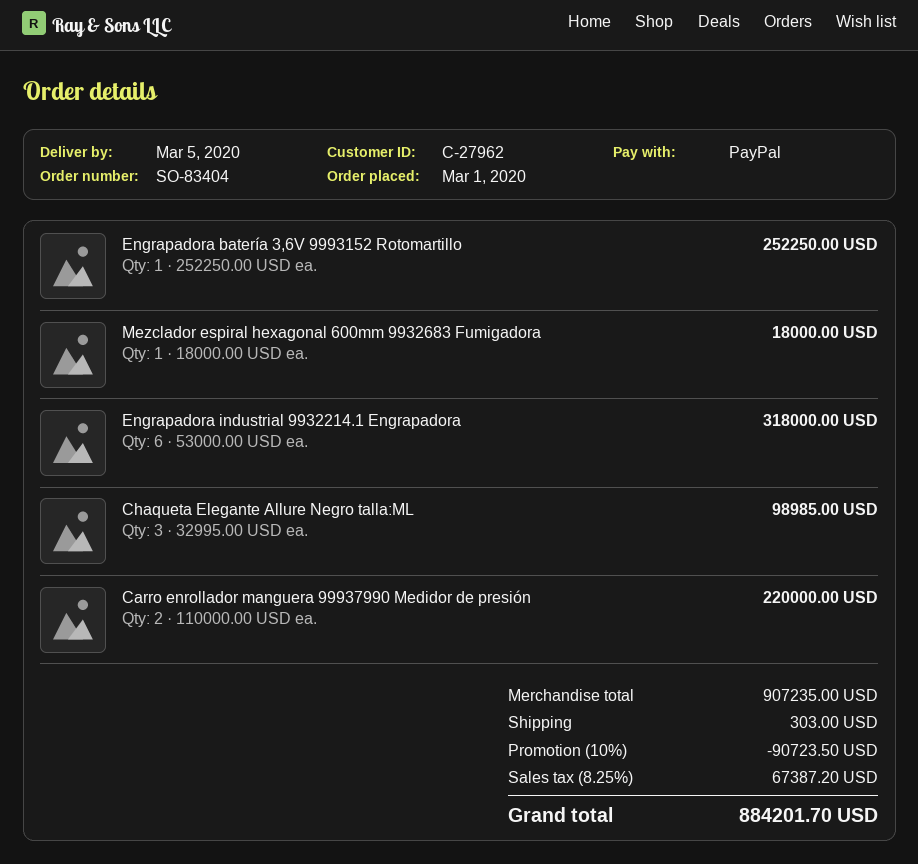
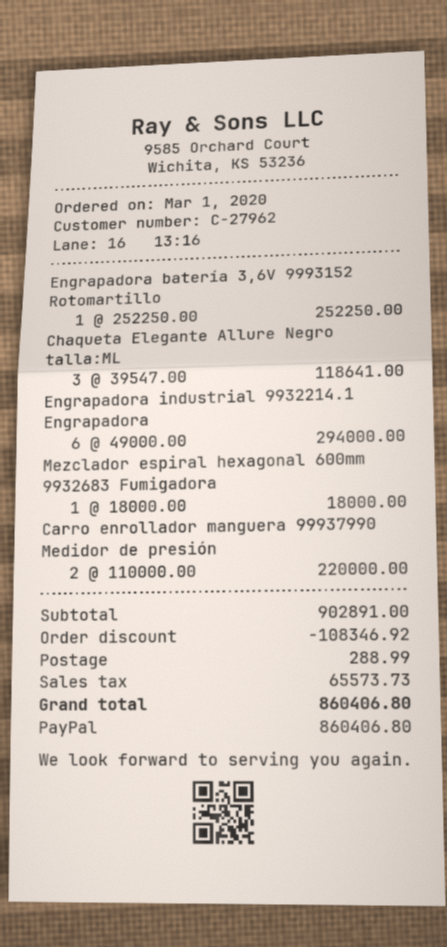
Engrapadora industrial 9932214.1 Engrapadora: 6 x 53000.00 = 318000.00 -> 6 x 49000.00 = 294000.00
Chaqueta Elegante Allure Negro talla:ML: 3 x 32995.00 = 98985.00 -> 3 x 39547.00 = 118641.00
subtotal: 907235.00 -> 902891.00
discount: 90723.50 -> 108346.92
shipping: 303.00 -> 288.99
tax: 67387.20 -> 65573.73
total: 884201.70 -> 860406.80

